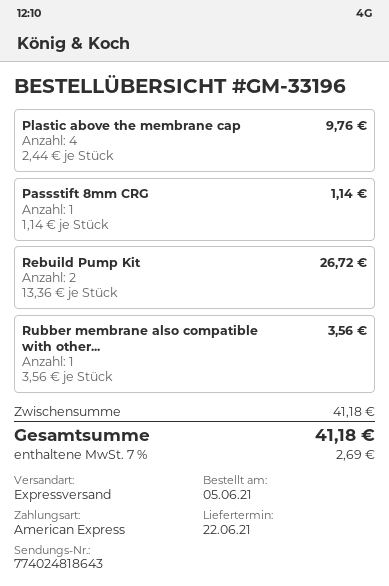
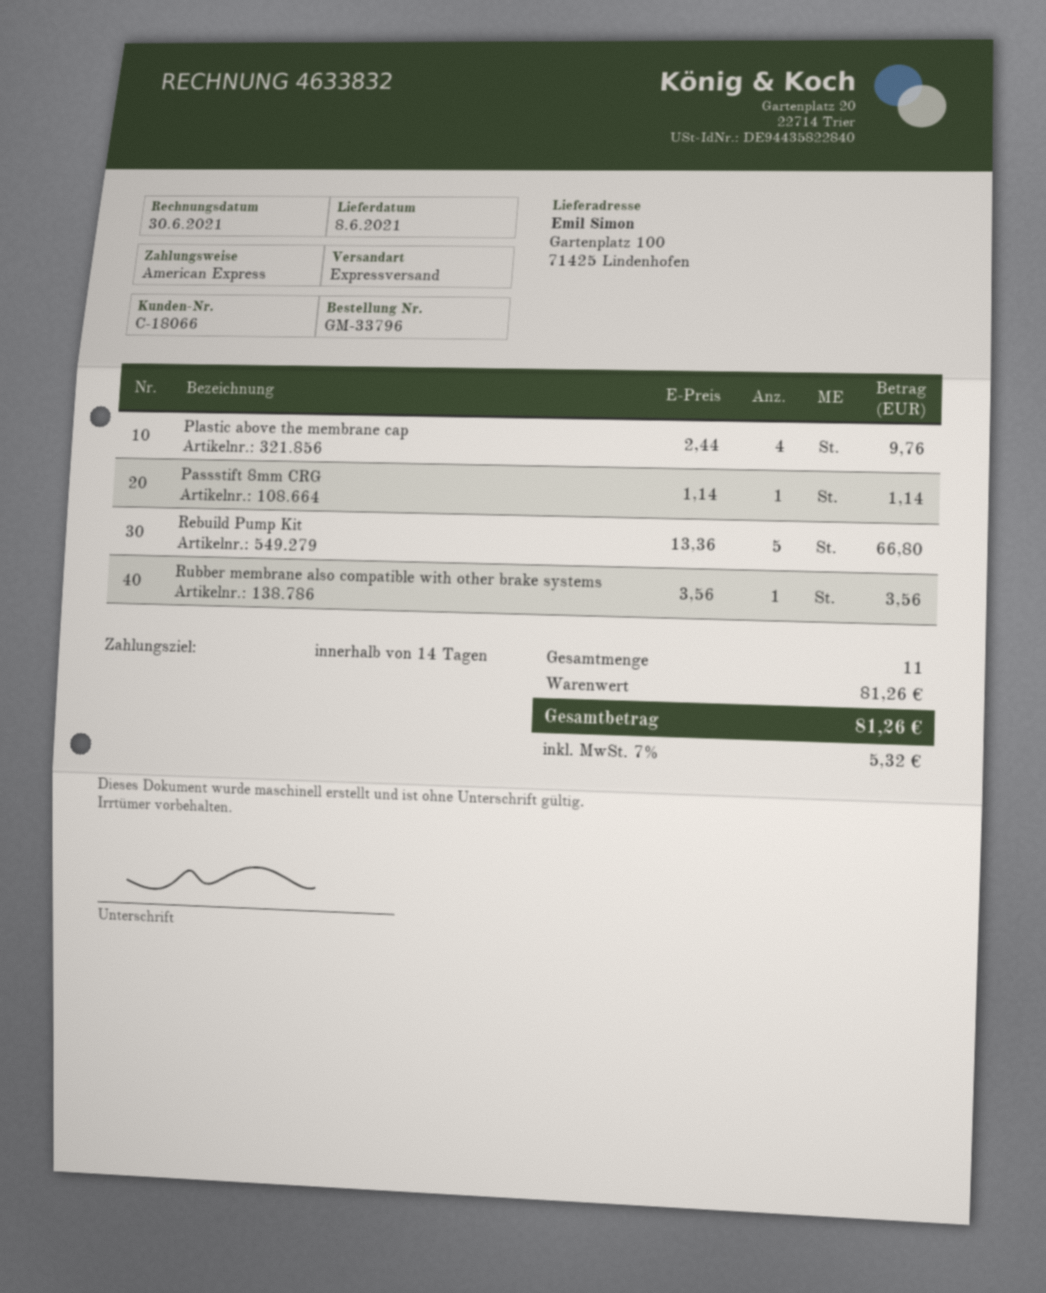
order number: GM-33196 -> GM-33796
delivery date: 2021-06-22 -> 2021-06-08
Rebuild Pump Kit: 2 x 13.36 = 26.72 -> 5 x 13.36 = 66.80
subtotal: 41.18 -> 81.26
tax: 7% = 2.69 -> 7% = 5.32
total: 41.18 -> 81.26

